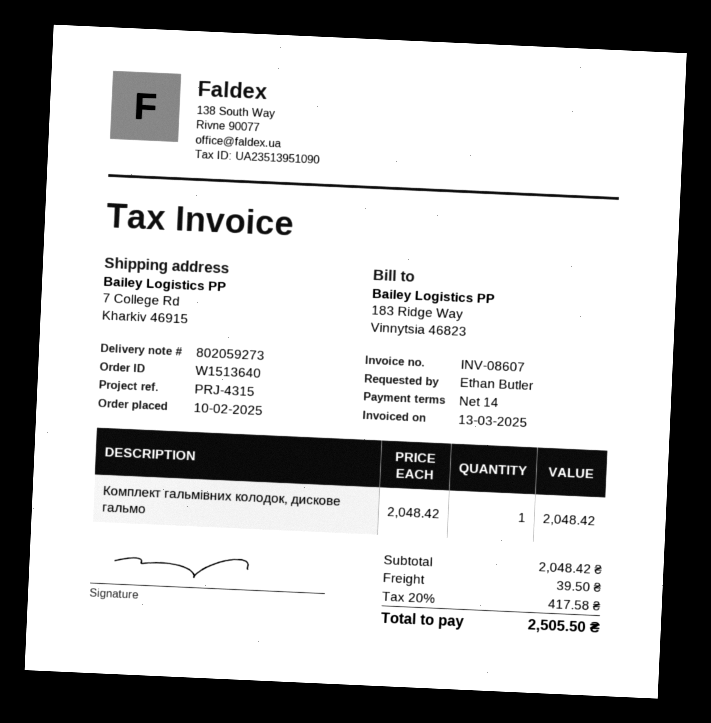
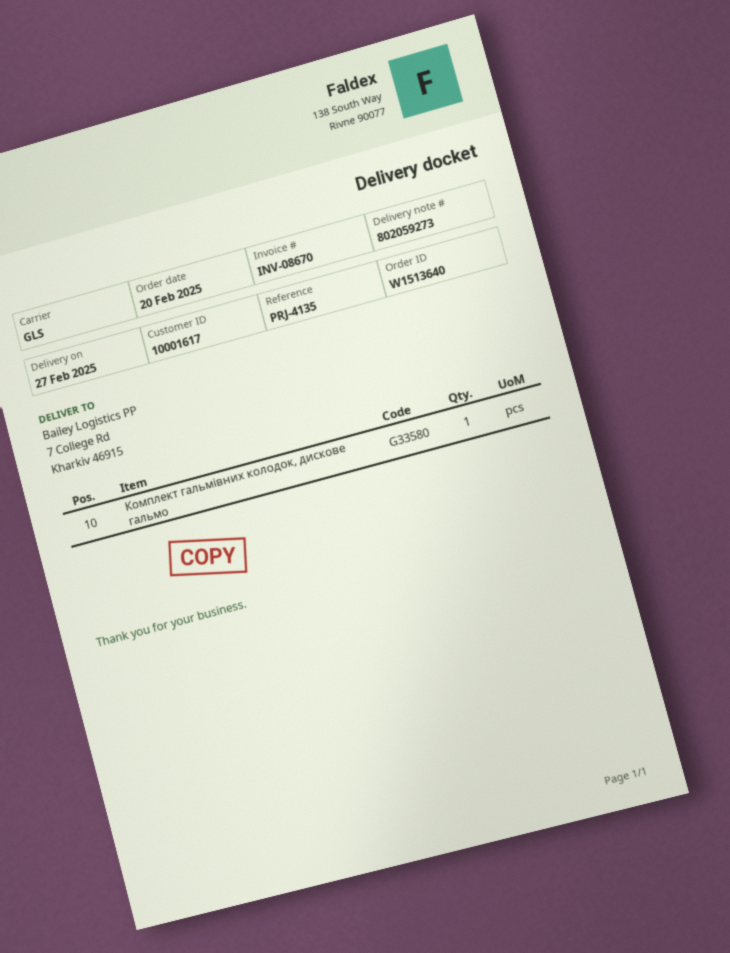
order date: 2025-02-10 -> 2025-02-20
invoice number: INV-08607 -> INV-08670
reference: PRJ-4315 -> PRJ-4135

